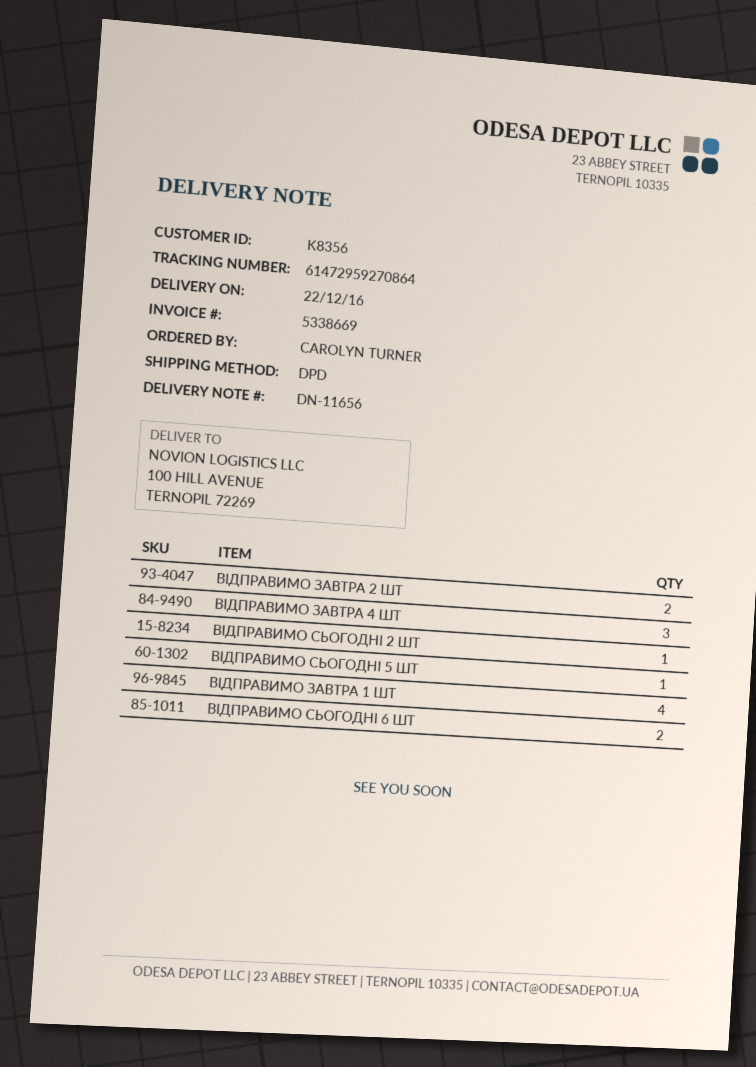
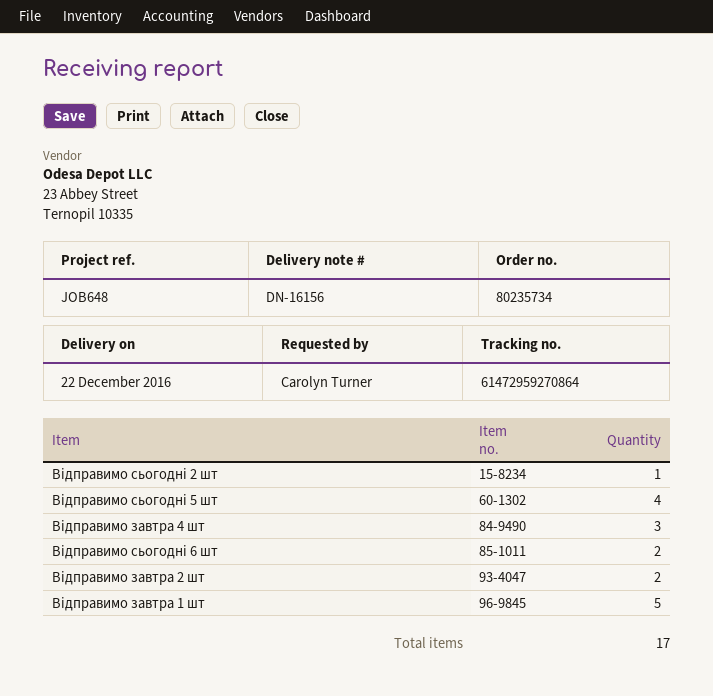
delivery note number: DN-11656 -> DN-16156
ВІДПРАВИМО СЬОГОДНІ 5 ШТ: 1 -> 4
ВІДПРАВИМО ЗАВТРА 1 ШТ: 4 -> 5

